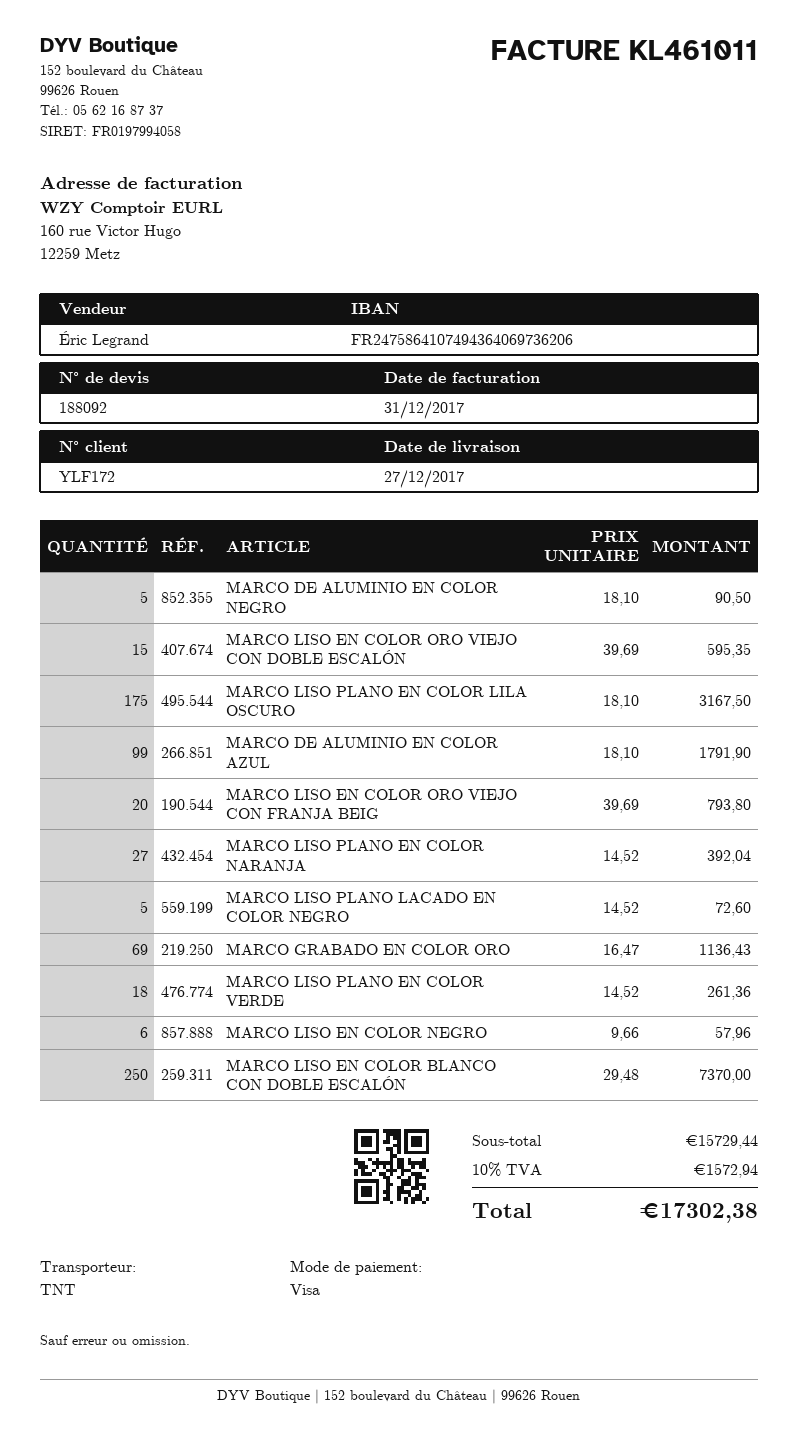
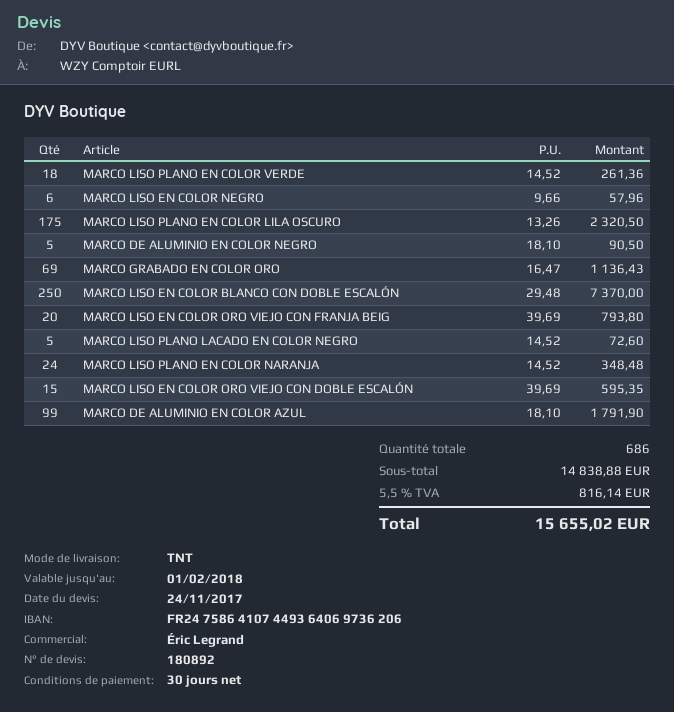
quote number: 188092 -> 180892
bank account: FR2475864107494364069736206 -> FR2475864107449364069736206
MARCO LISO PLANO EN COLOR LILA OSCURO: 175 x 18.10 = 3167.50 -> 175 x 13.26 = 2320.50
MARCO LISO PLANO EN COLOR NARANJA: 27 x 14.52 = 392.04 -> 24 x 14.52 = 348.48
subtotal: 15729.44 -> 14838.88
tax: 10% = 1572.94 -> 5.5% = 816.14
total: 17302.38 -> 15655.02

